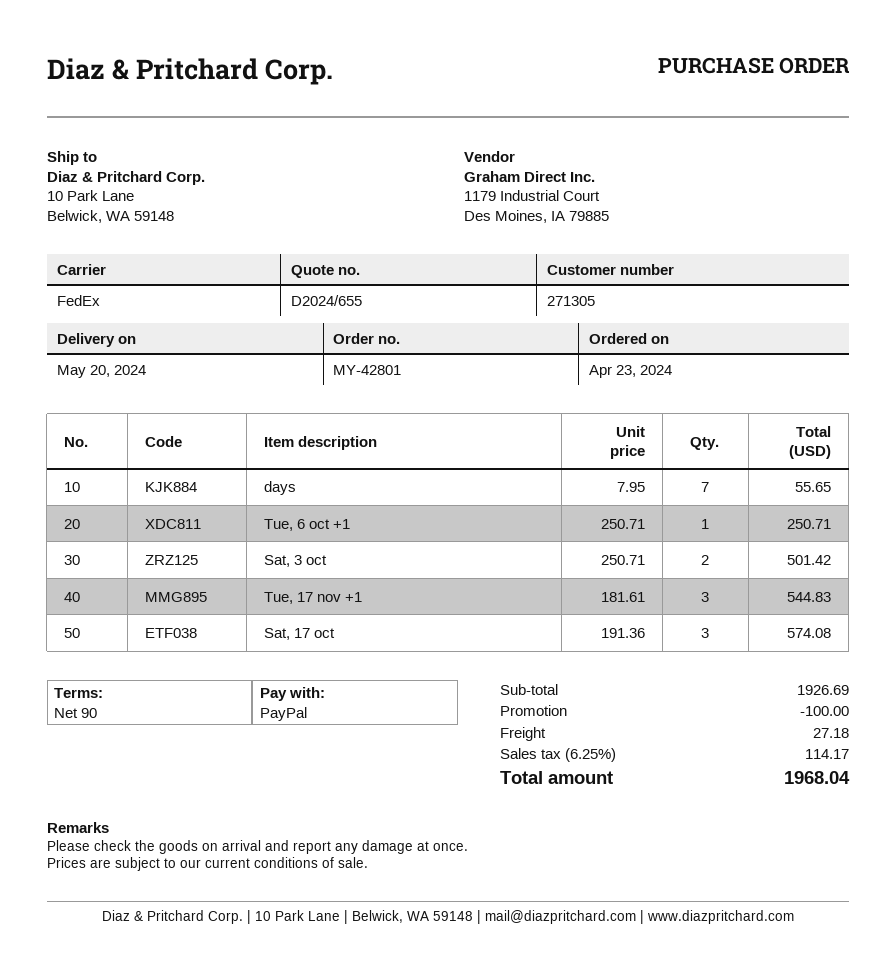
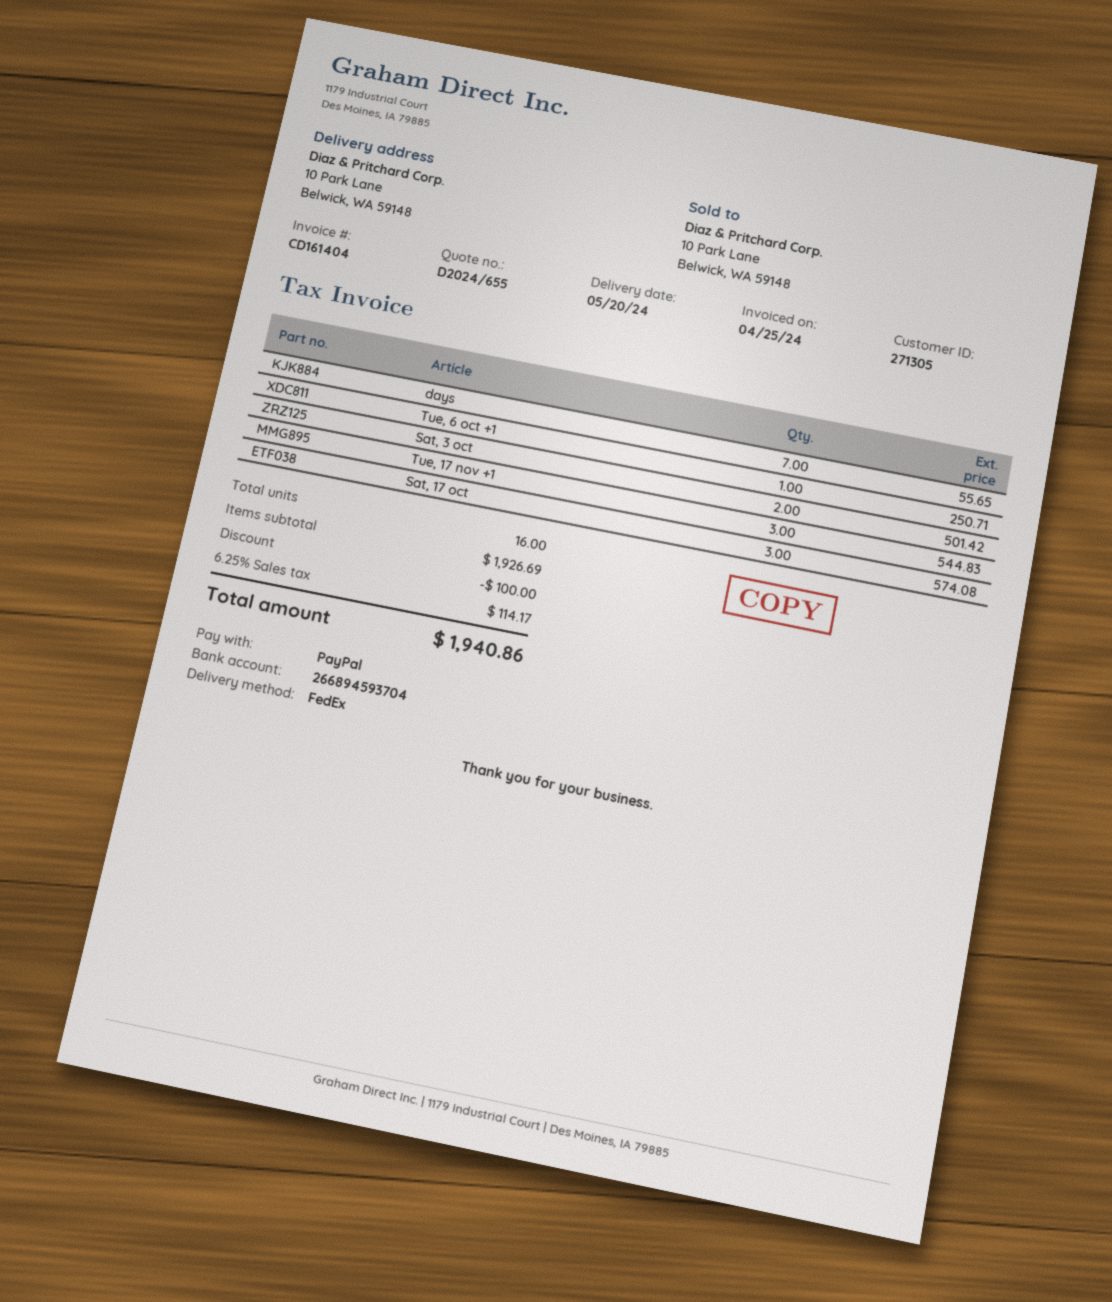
shipping: 27.18 -> none
total: 1968.04 -> 1940.86

